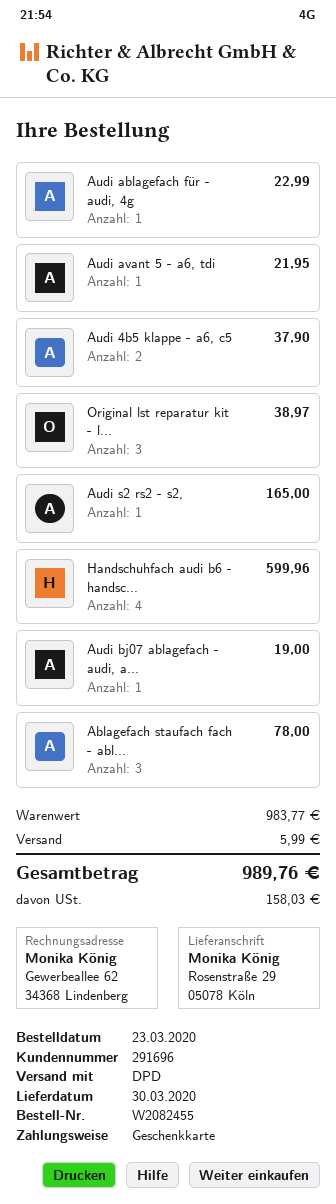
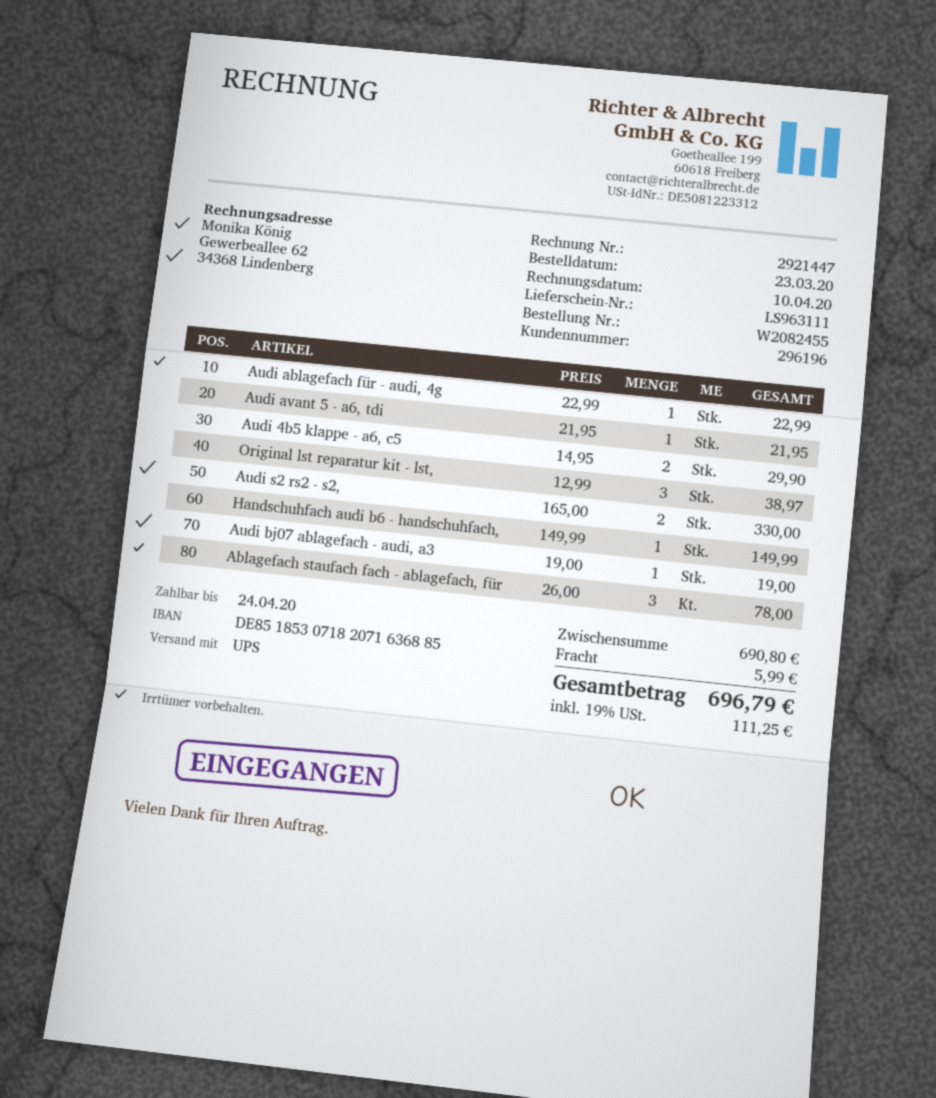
customer number: 291696 -> 296196
shipping method: DPD -> UPS
Audi 4b5 klappe - a6, c5: 2 for 37.90 -> 2 for 29.90
Audi s2 rs2 - s2,: 1 for 165.00 -> 2 for 330.00
Handschuhfach audi b6 - handsc...: 4 for 599.96 -> 1 for 149.99
subtotal: 983.77 -> 690.80
tax: 158.03 -> 111.25
total: 989.76 -> 696.79

